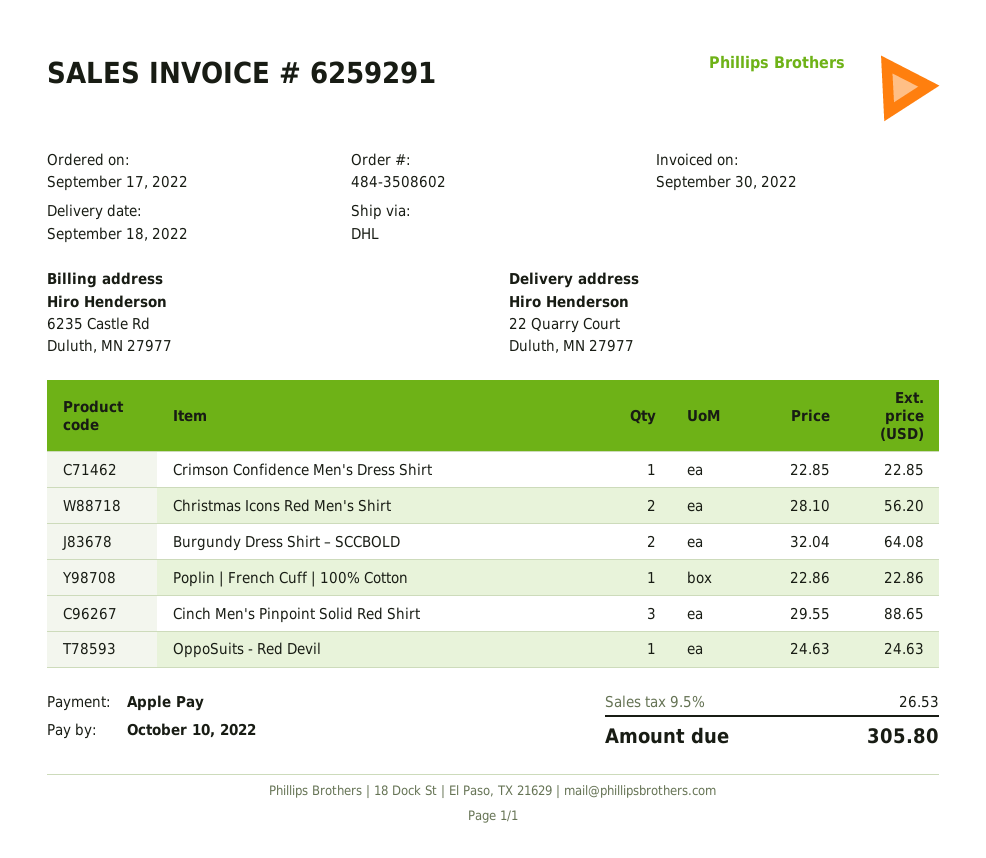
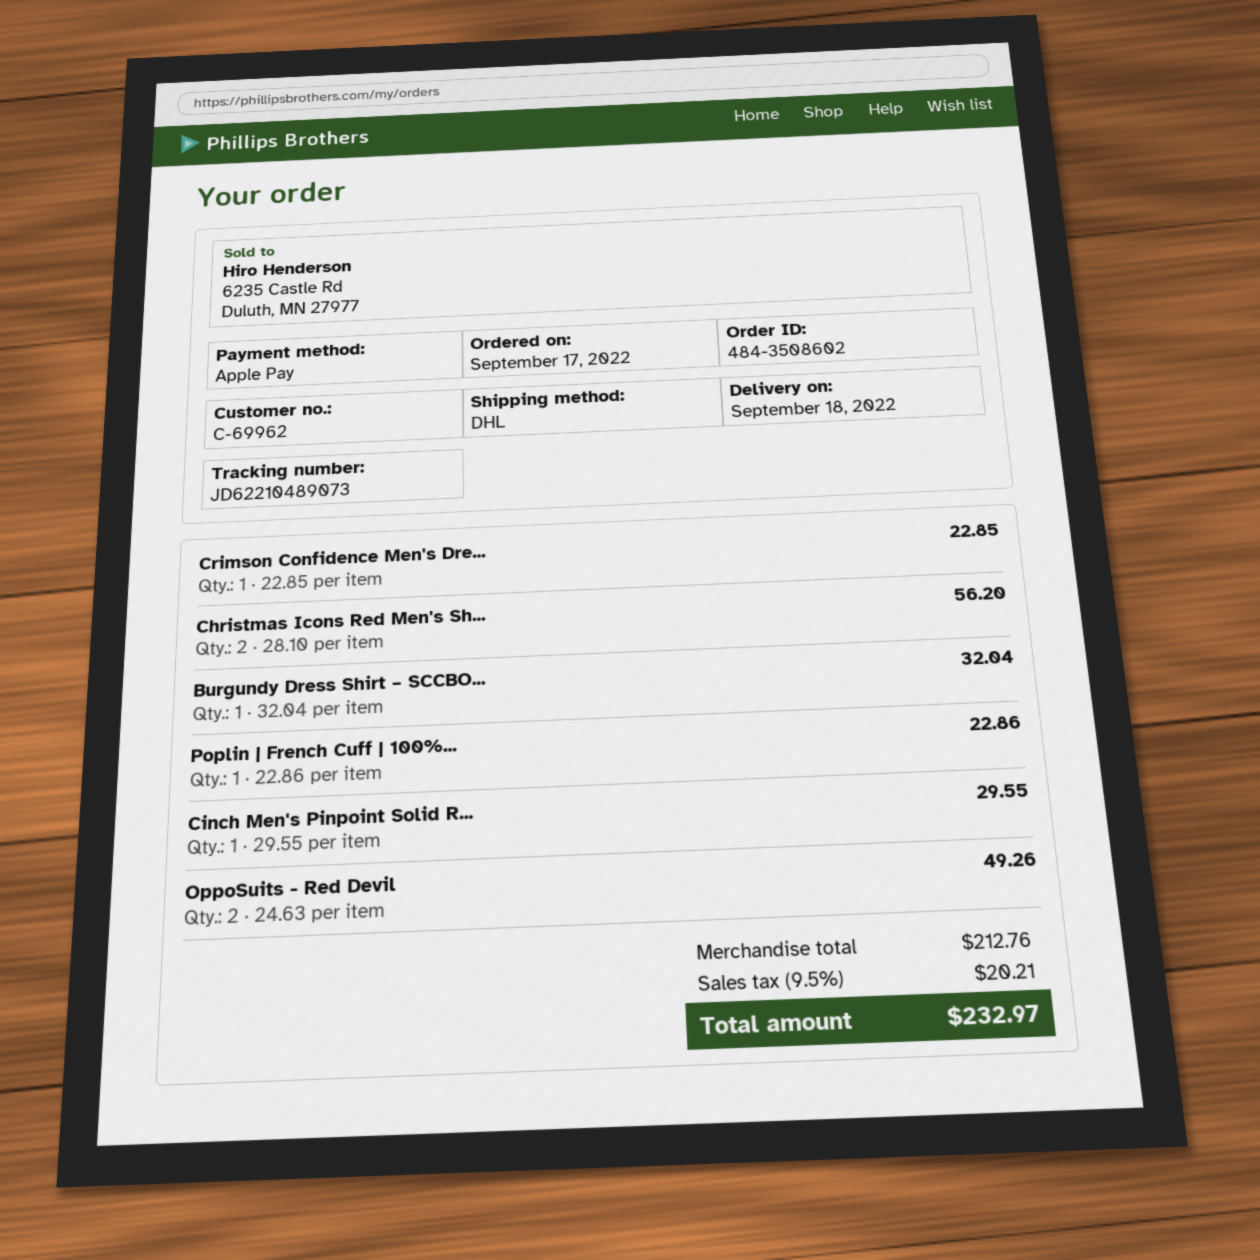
Burgundy Dress Shirt – SCCBOLD: 2 x 32.04 = 64.08 -> 1 x 32.04 = 32.04
Cinch Men's Pinpoint Solid Red Shirt: 3 x 29.55 = 88.65 -> 1 x 29.55 = 29.55
OppoSuits - Red Devil: 1 x 24.63 = 24.63 -> 2 x 24.63 = 49.26
tax: 9.5% = 26.53 -> 9.5% = 20.21
total: 305.80 -> 232.97

